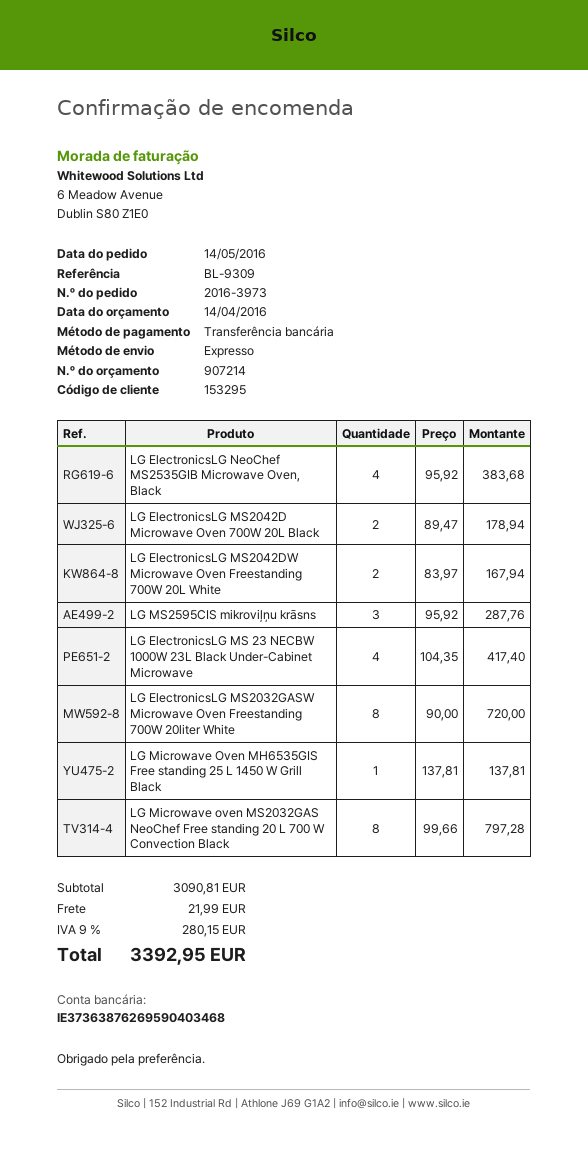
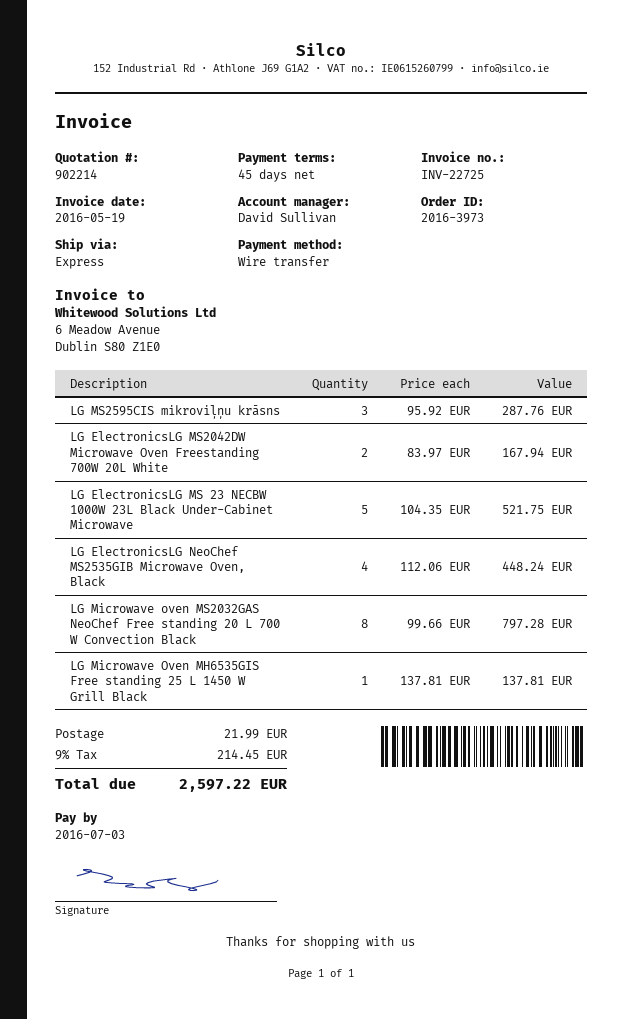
quote number: 907214 -> 902214
LG ElectronicsLG NeoChef MS2535GIB Microwave Oven, Black: 4 x 95.92 = 383.68 -> 4 x 112.06 = 448.24
LG ElectronicsLG MS2042D Microwave Oven 700W 20L Black: 2 x 89.47 = 178.94 -> none
LG ElectronicsLG MS 23 NECBW 1000W 23L Black Under-Cabinet Microwave: 4 x 104.35 = 417.40 -> 5 x 104.35 = 521.75
LG ElectronicsLG MS2032GASW Microwave Oven Freestanding 700W 20liter White: 8 x 90.00 = 720.00 -> none
tax: 9% = 280.15 -> 9% = 214.45
total: 3392.95 -> 2597.22

